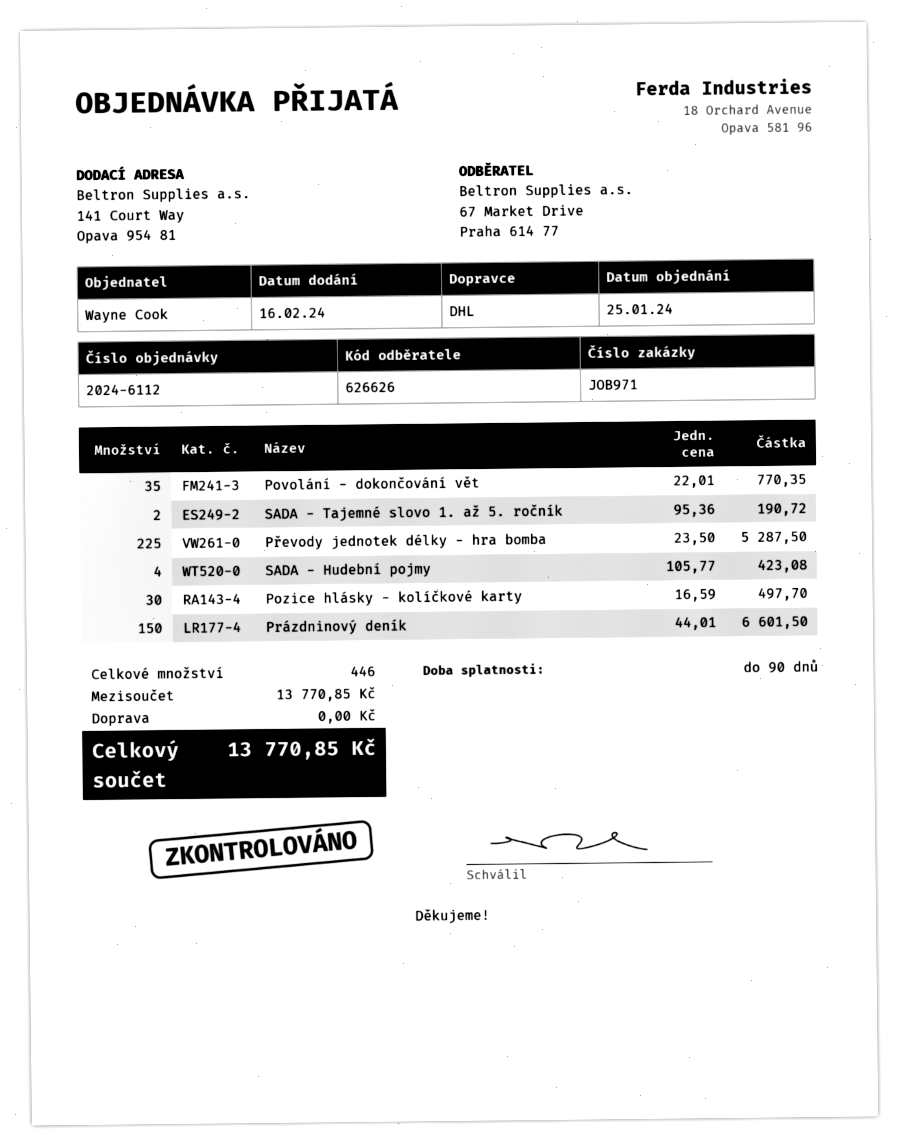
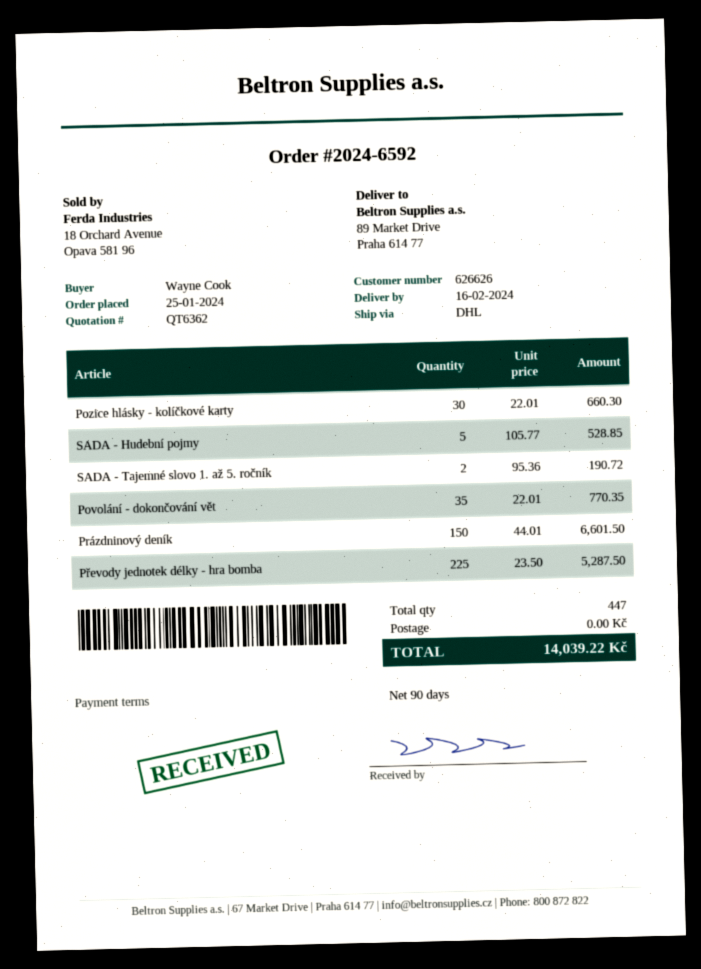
order number: 2024-6112 -> 2024-6592
ship to: 141 Court Way, Opava 954 81 -> 89 Market Drive, Praha 614 77
SADA - Hudební pojmy: 4 x 105.77 = 423.08 -> 5 x 105.77 = 528.85
Pozice hlásky - kolíčkové karty: 30 x 16.59 = 497.70 -> 30 x 22.01 = 660.30
total quantity: 446 -> 447
total: 13770.85 -> 14039.22

